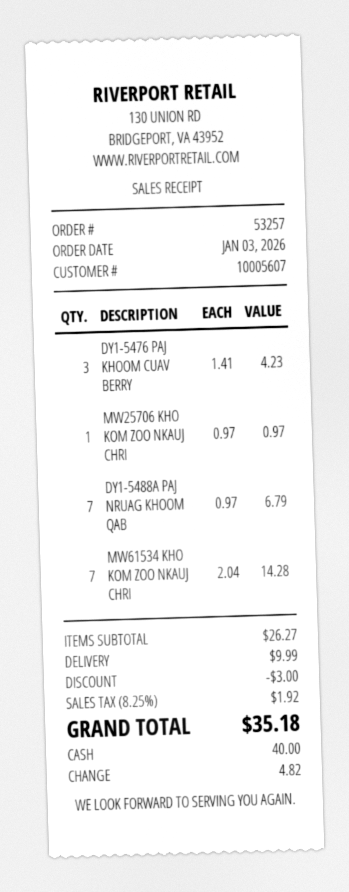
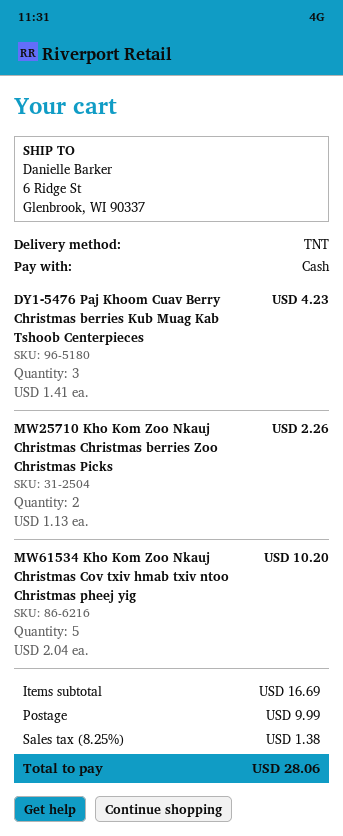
MW25706 KHO KOM ZOO NKAUJ CHRI: 1 x 0.97 = 0.97 -> none
DY1-5488A PAJ NRUAG KHOOM QAB: 7 x 0.97 = 6.79 -> none
MW61534 KHO KOM ZOO NKAUJ CHRI: 7 x 2.04 = 14.28 -> 5 x 2.04 = 10.20
MW25710 Kho Kom Zoo Nkauj Christmas Christmas berries Zoo Christmas Picks: none -> 2 x 1.13 = 2.26
subtotal: 26.27 -> 16.69
discount: 3.00 -> none
tax: 8.25% = 1.92 -> 8.25% = 1.38
total: 35.18 -> 28.06

